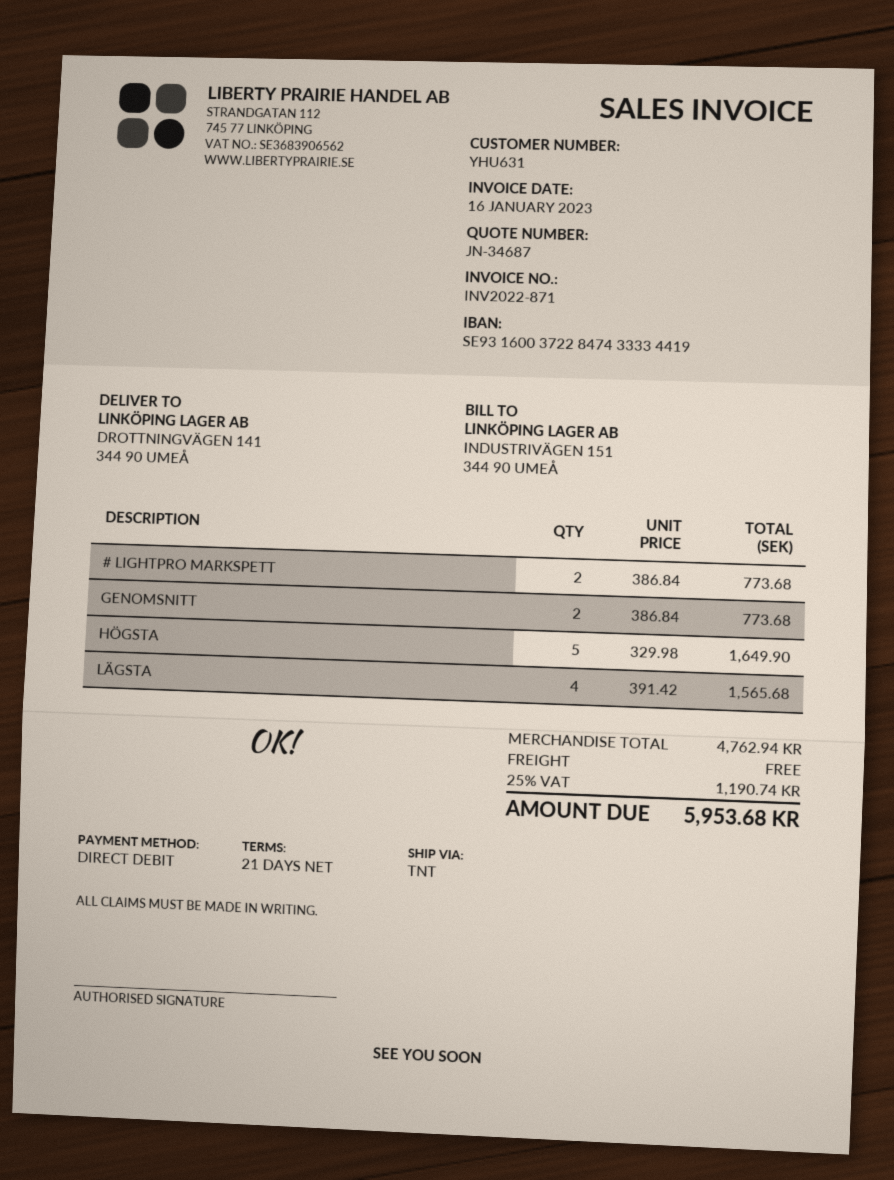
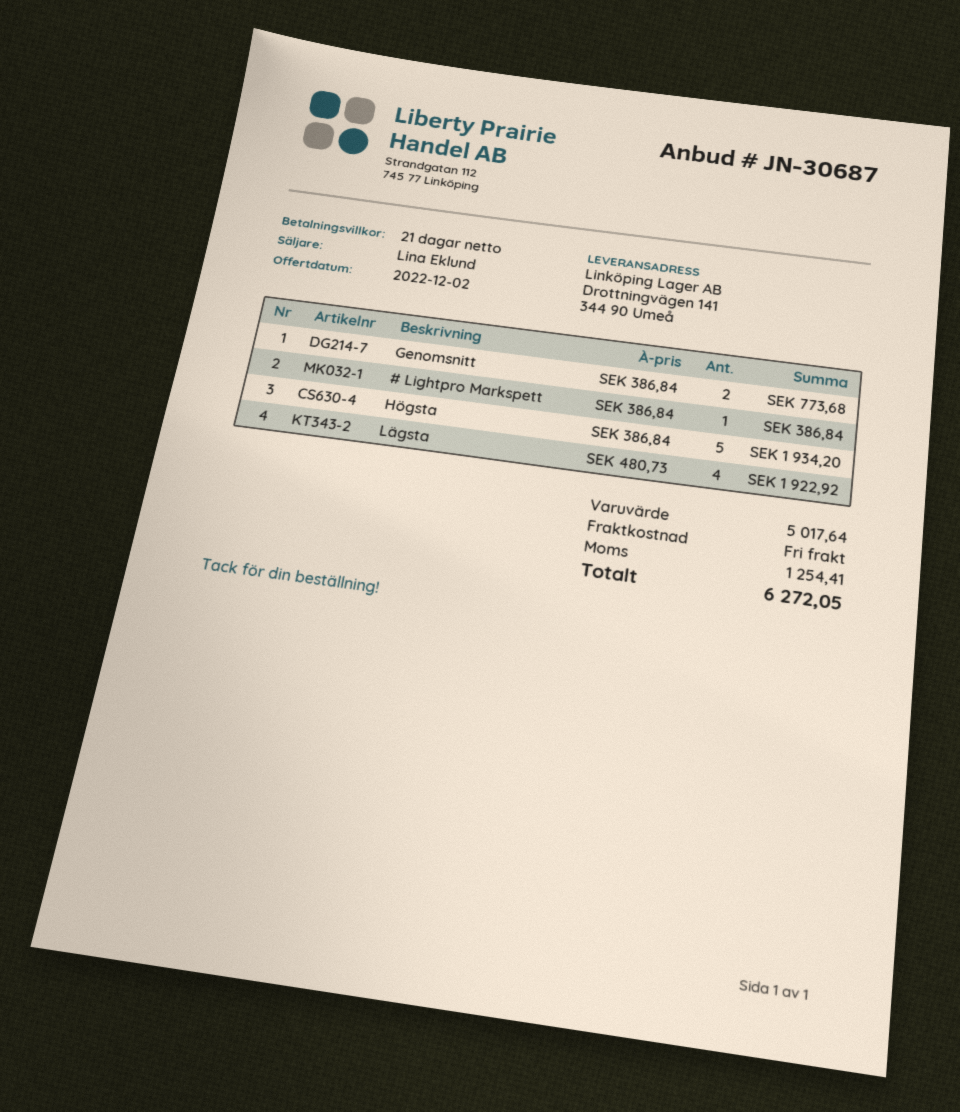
quote number: JN-34687 -> JN-30687
# LIGHTPRO MARKSPETT: 2 x 386.84 = 773.68 -> 1 x 386.84 = 386.84
HÖGSTA: 5 x 329.98 = 1649.90 -> 5 x 386.84 = 1934.20
LÄGSTA: 4 x 391.42 = 1565.68 -> 4 x 480.73 = 1922.92
subtotal: 4762.94 -> 5017.64
tax: 1190.74 -> 1254.41
total: 5953.68 -> 6272.05

